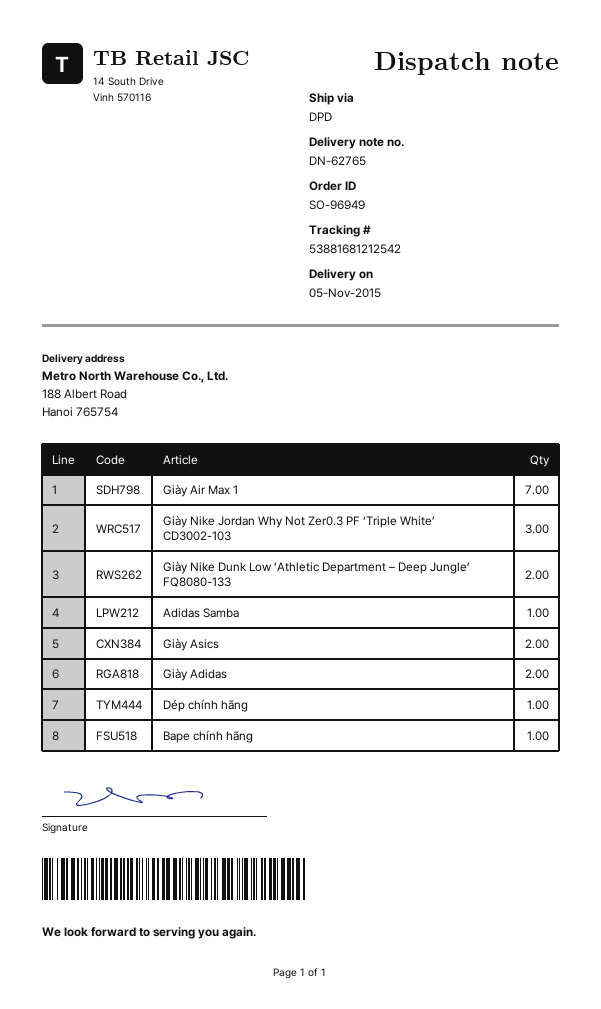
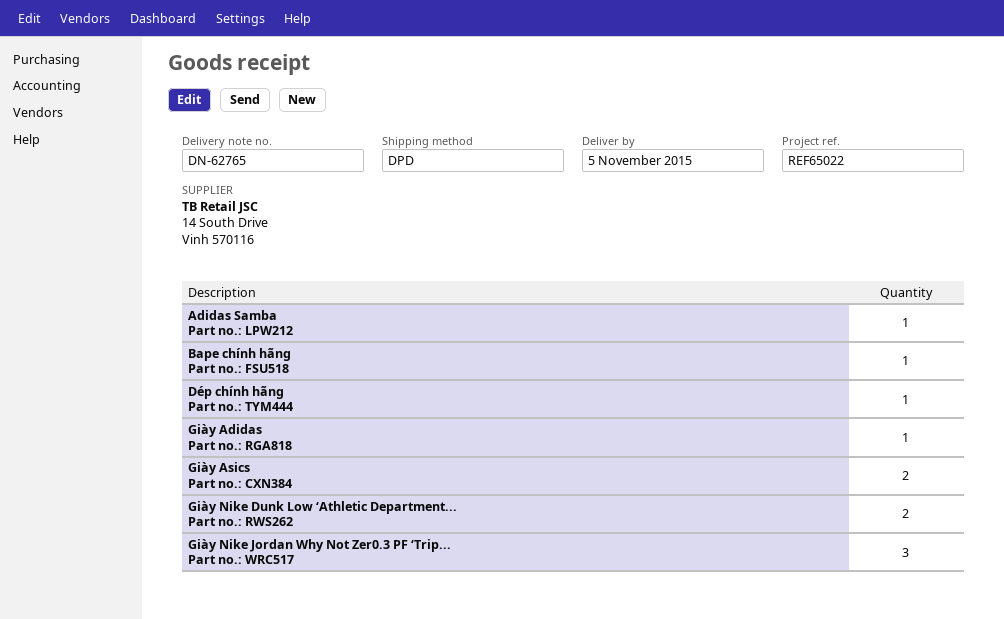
Giày Air Max 1: 7 -> none
Giày Adidas: 2 -> 1

